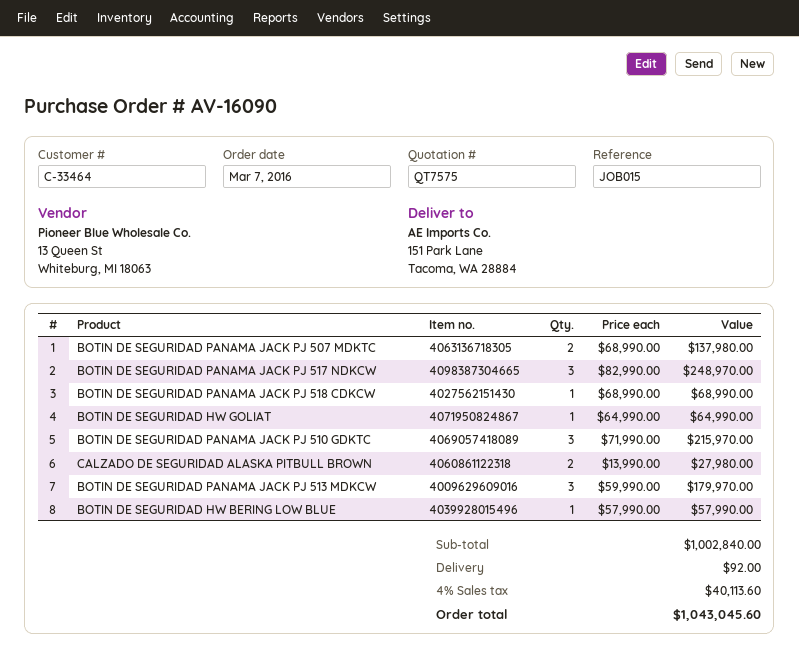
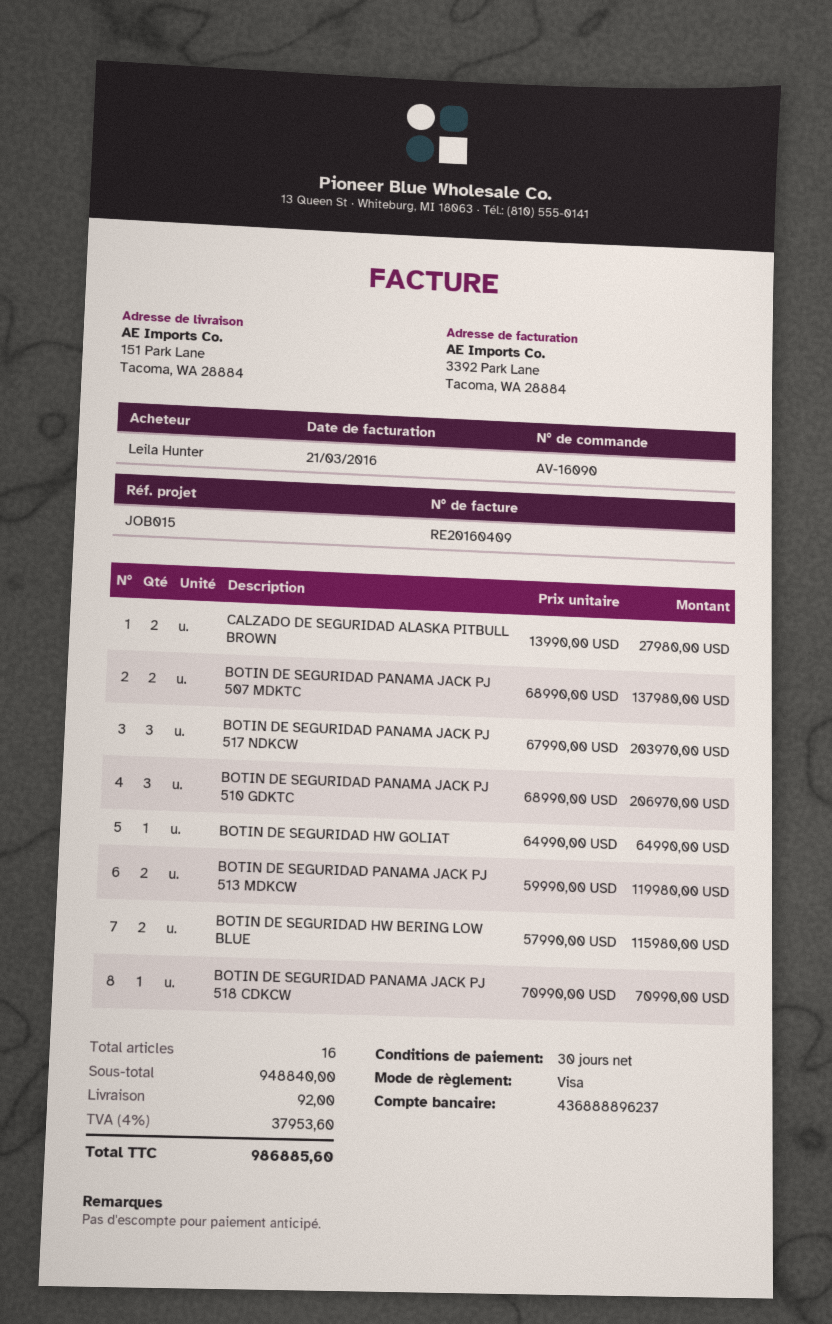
BOTIN DE SEGURIDAD PANAMA JACK PJ 517 NDKCW: 3 x 82990.00 = 248970.00 -> 3 x 67990.00 = 203970.00
BOTIN DE SEGURIDAD PANAMA JACK PJ 518 CDKCW: 1 x 68990.00 = 68990.00 -> 1 x 70990.00 = 70990.00
BOTIN DE SEGURIDAD PANAMA JACK PJ 510 GDKTC: 3 x 71990.00 = 215970.00 -> 3 x 68990.00 = 206970.00
BOTIN DE SEGURIDAD PANAMA JACK PJ 513 MDKCW: 3 x 59990.00 = 179970.00 -> 2 x 59990.00 = 119980.00
BOTIN DE SEGURIDAD HW BERING LOW BLUE: 1 x 57990.00 = 57990.00 -> 2 x 57990.00 = 115980.00
subtotal: 1002840.00 -> 948840.00
tax: 4% = 40113.60 -> 4% = 37953.60
total: 1043045.60 -> 986885.60

